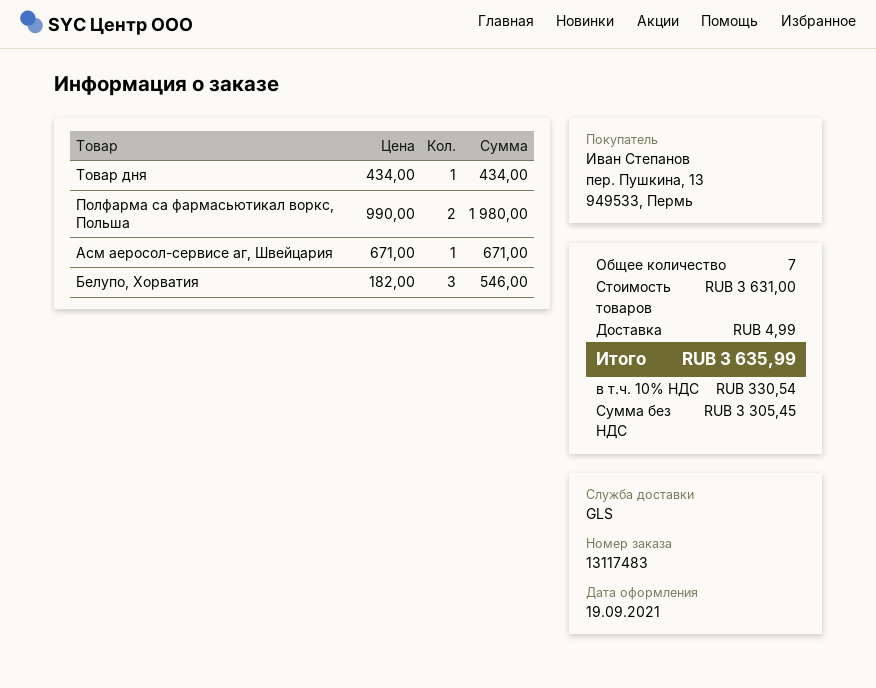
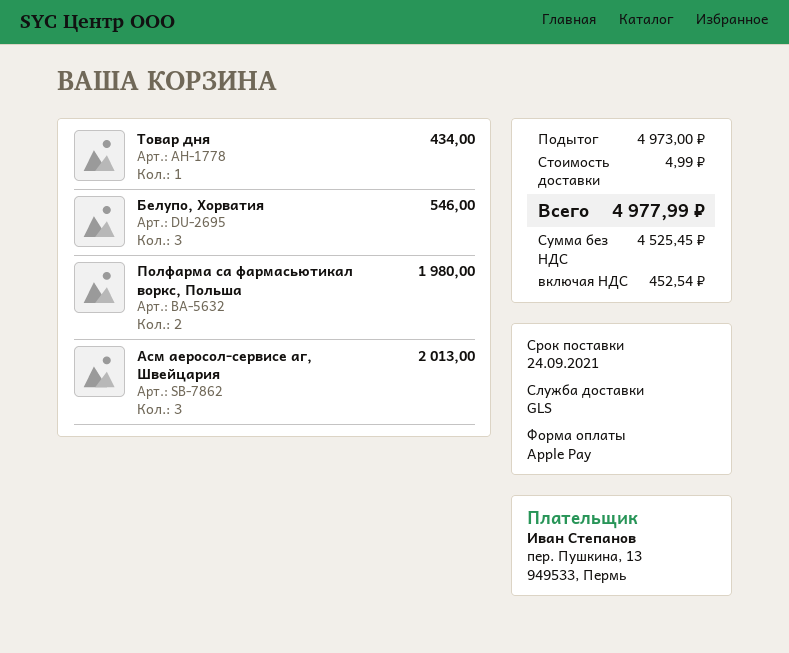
Асм аеросол-сервисе аг, Швейцария: 1 for 671.00 -> 3 for 2013.00
subtotal: 3631.00 -> 4973.00
net: 3305.45 -> 4525.45
tax: 330.54 -> 452.54
total: 3635.99 -> 4977.99

